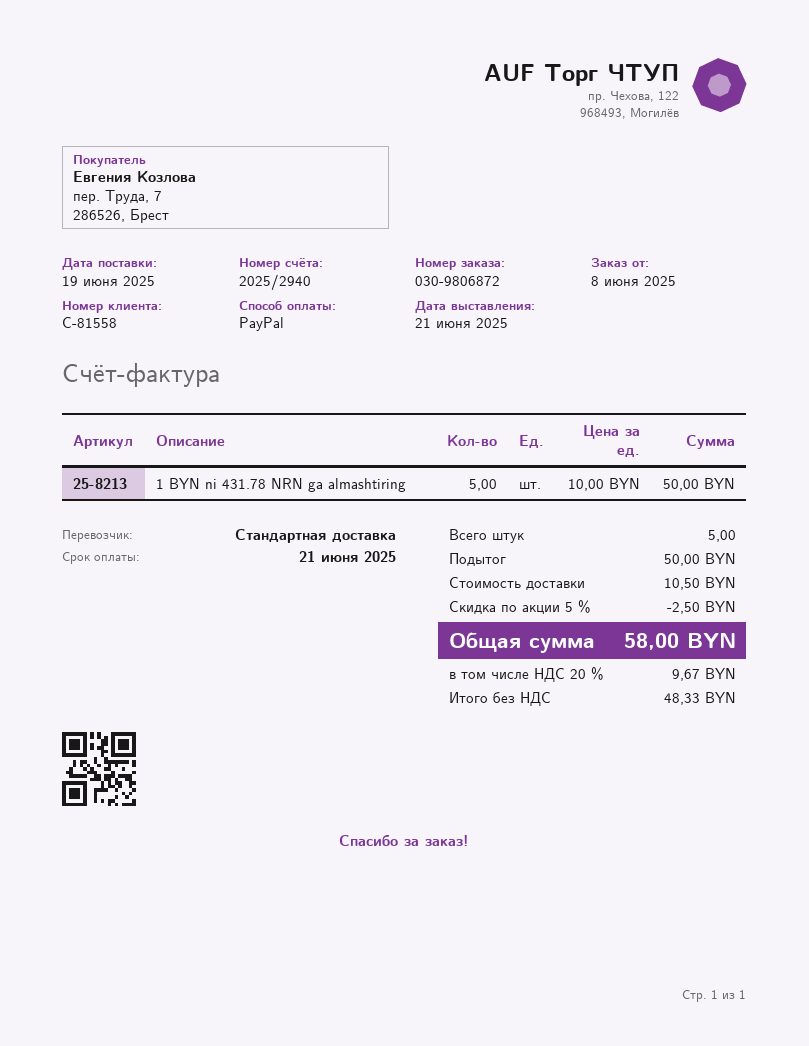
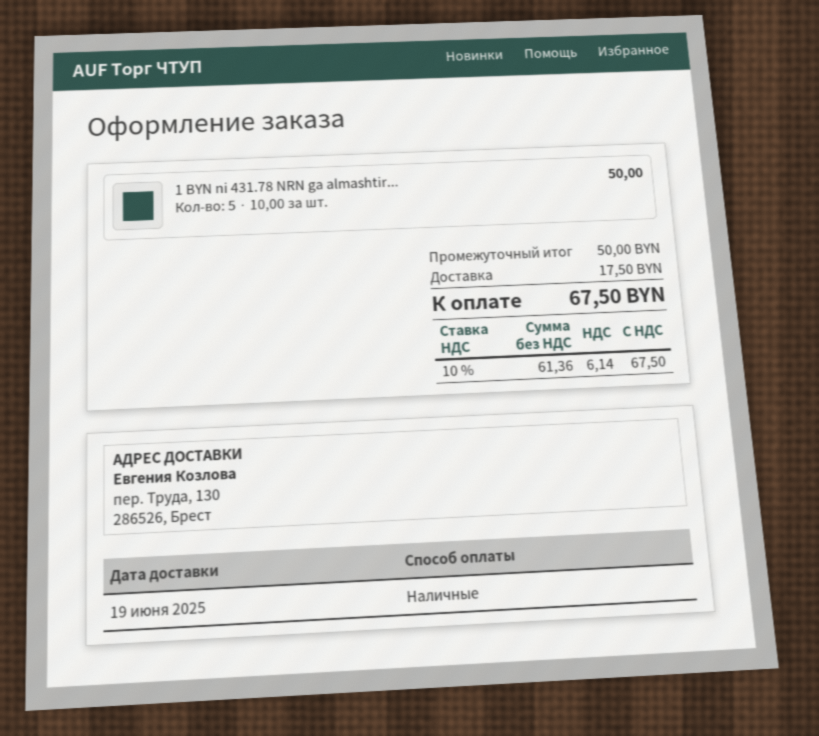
payment method: PayPal -> cash
discount: 5% = 2.50 -> none
shipping: 10.50 -> 17.50
net: 48.33 -> 61.36
tax: 20% = 9.67 -> 10% = 6.14
total: 58.00 -> 67.50

